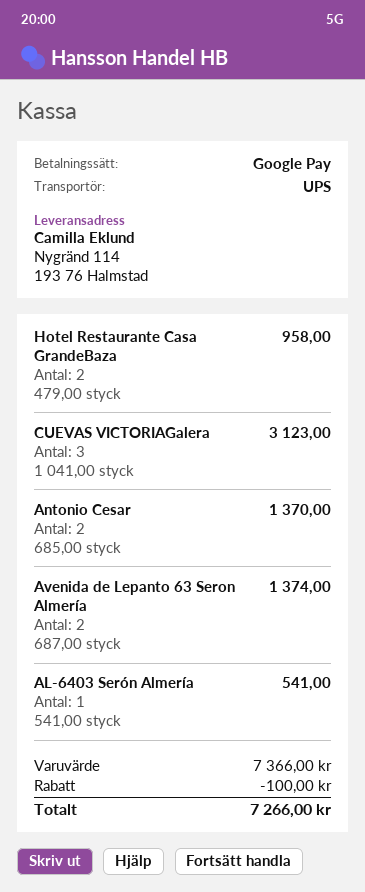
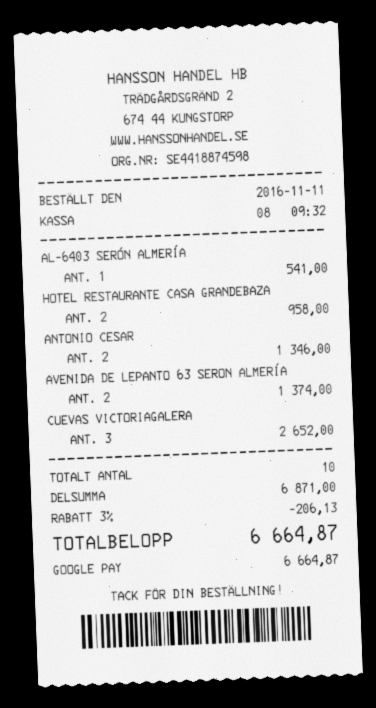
CUEVAS VICTORIAGalera: 3 for 3123.00 -> 3 for 2652.00
Antonio Cesar: 2 for 1370.00 -> 2 for 1346.00
subtotal: 7366.00 -> 6871.00
discount: 100.00 -> 206.13
total: 7266.00 -> 6664.87

